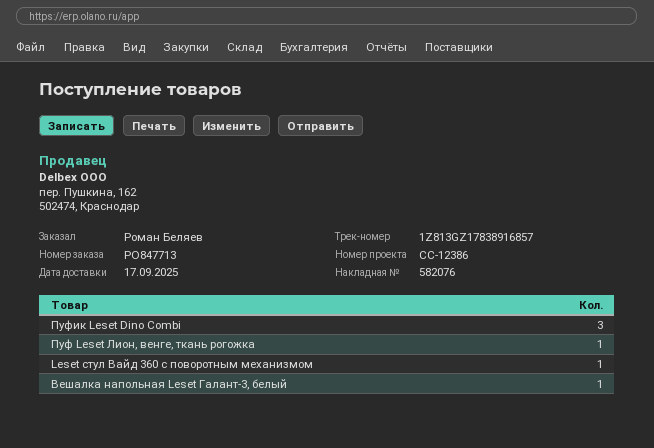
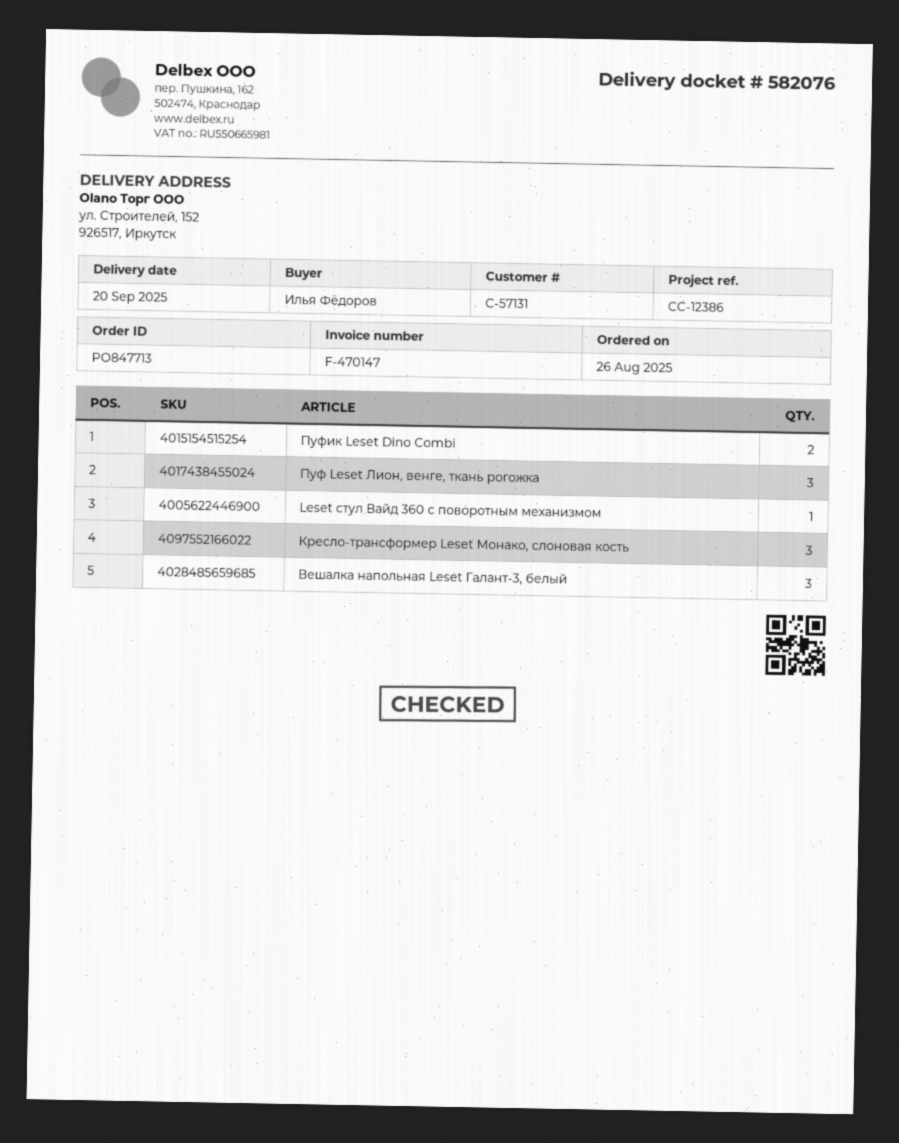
delivery date: 2025-09-17 -> 2025-09-20
ordered by: Роман Беляев -> Илья Фёдоров
Пуфик Leset Dino Combi: 3 -> 2
Пуф Leset Лион, венге, ткань рогожка: 1 -> 3
Вешалка напольная Leset Галант-3, белый: 1 -> 3
Кресло-трансформер Leset Монако, слоновая кость: none -> 3

